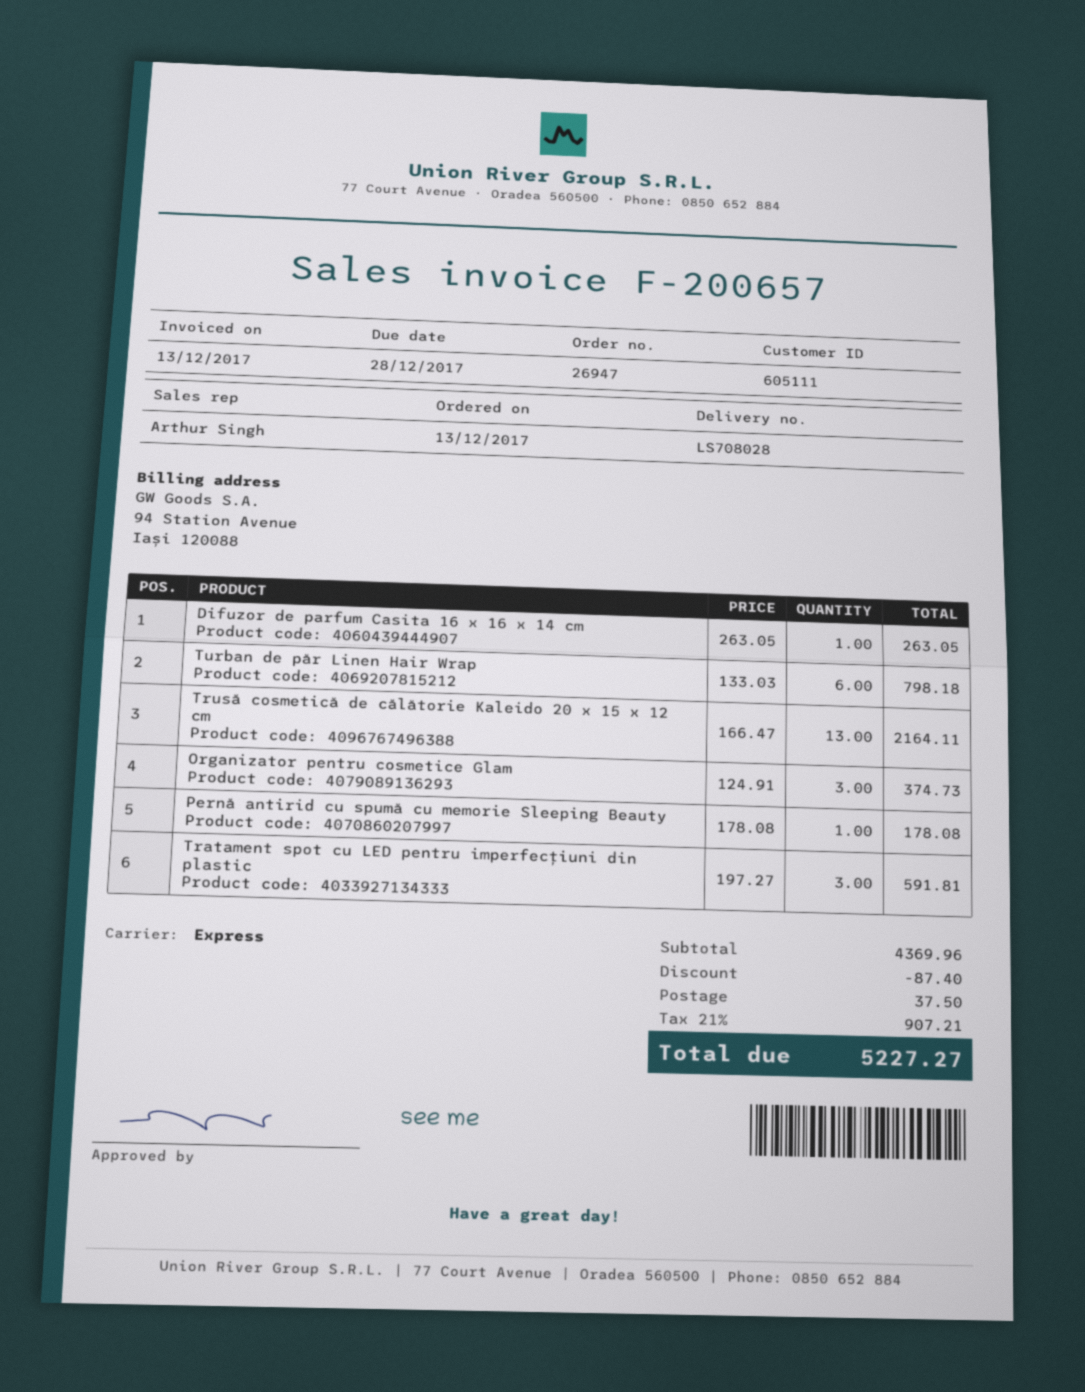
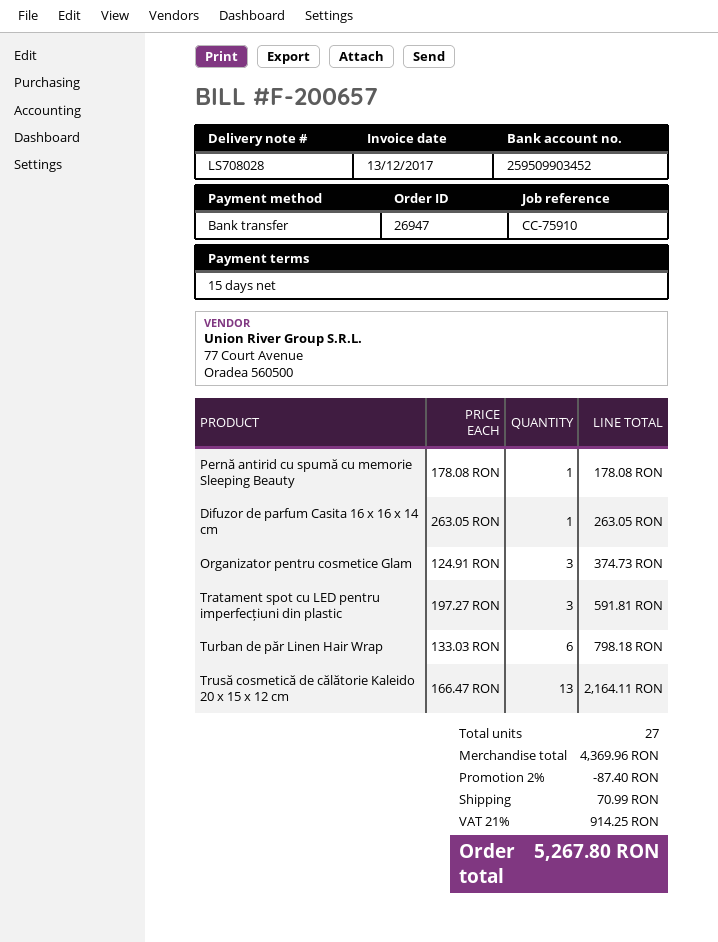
shipping: 37.50 -> 70.99
tax: 21% = 907.21 -> 21% = 914.25
total: 5227.27 -> 5267.80

